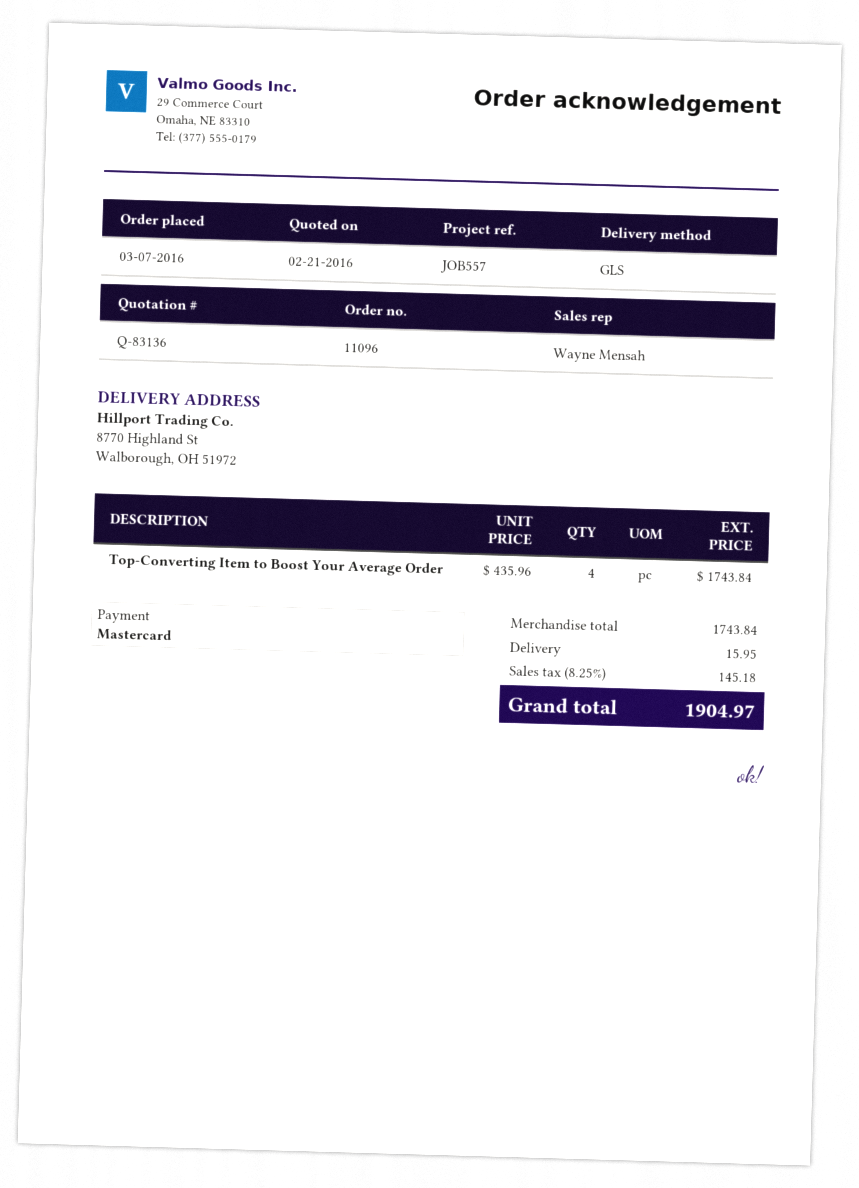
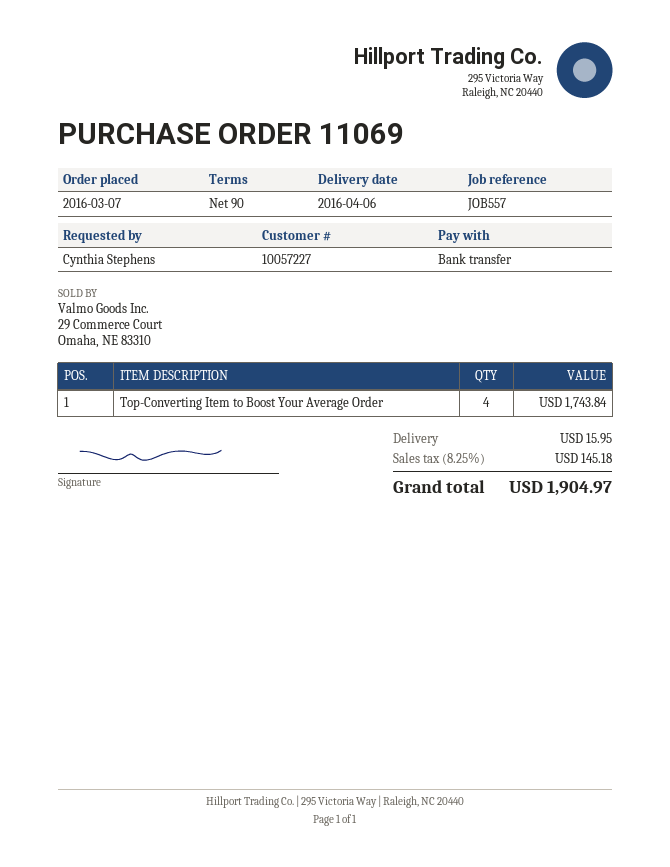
order number: 11096 -> 11069
payment method: Mastercard -> bank transfer

